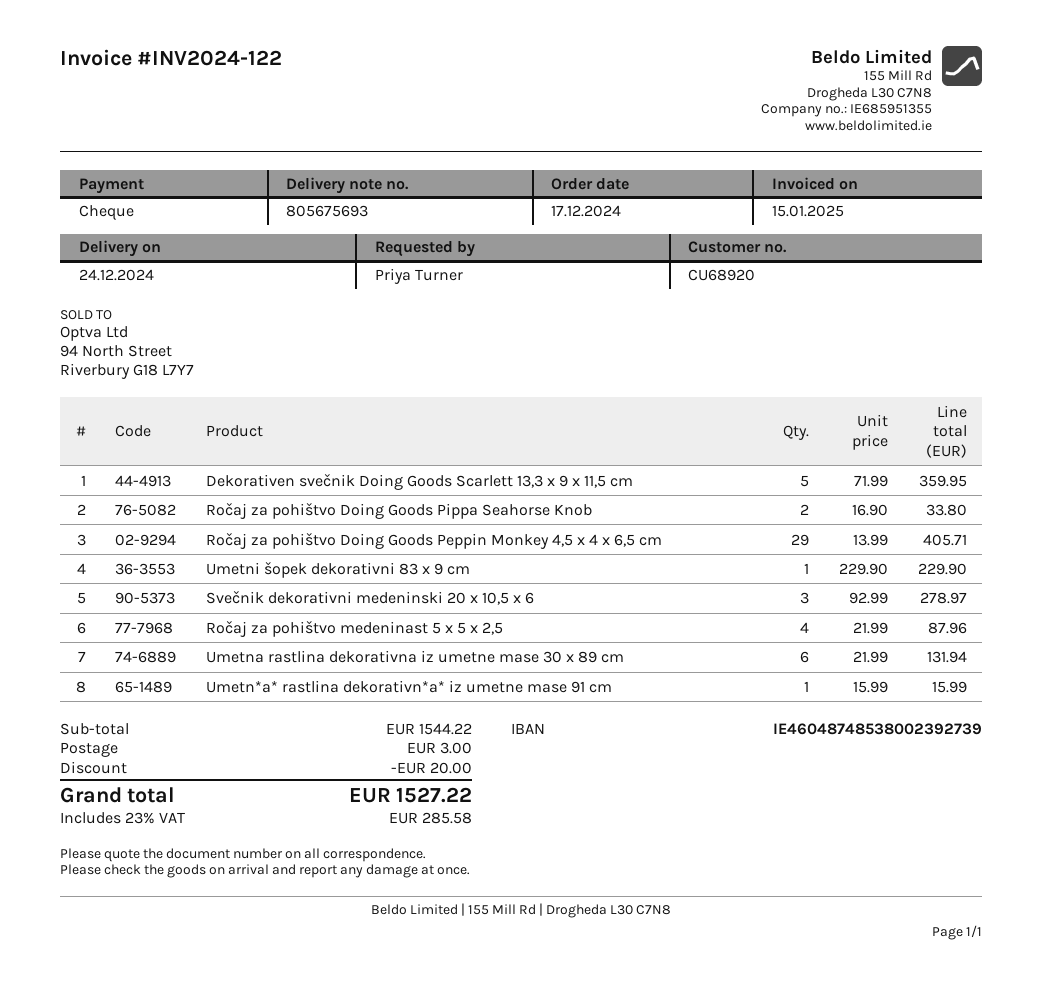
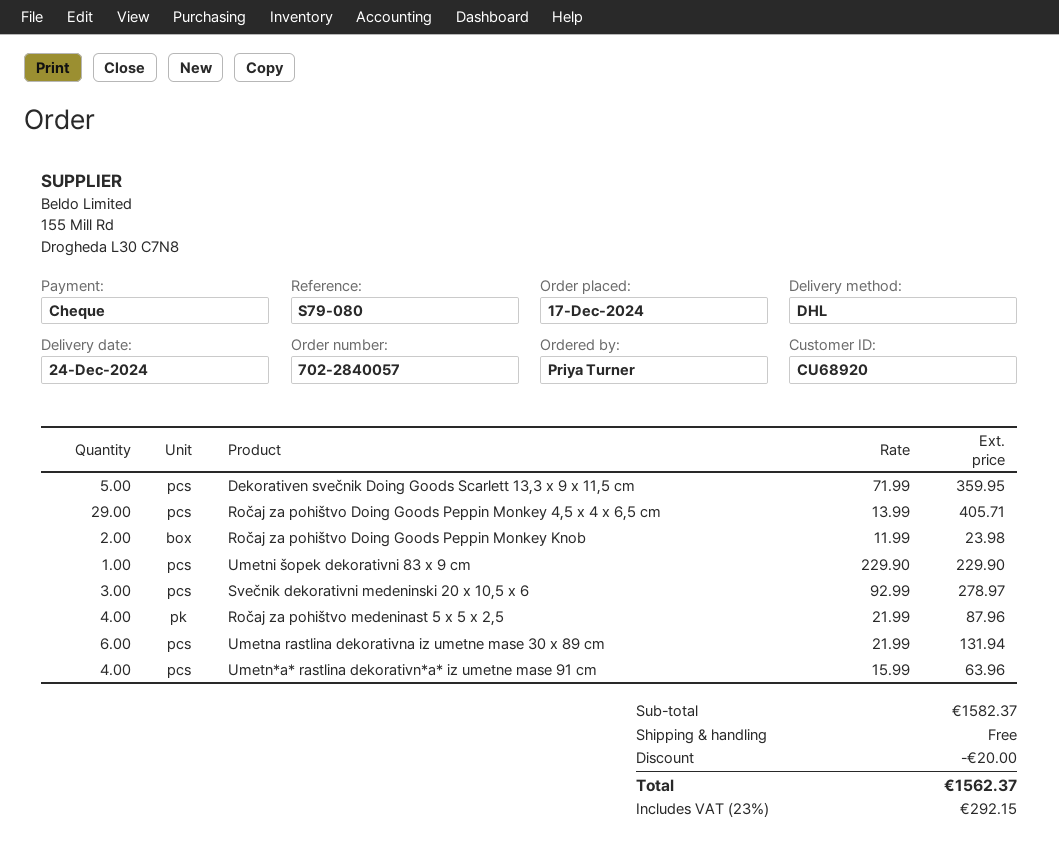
Ročaj za pohištvo Doing Goods Pippa Seahorse Knob: 2 x 16.90 = 33.80 -> none
Umetn*a* rastlina dekorativn*a* iz umetne mase 91 cm: 1 x 15.99 = 15.99 -> 4 x 15.99 = 63.96
Ročaj za pohištvo Doing Goods Peppin Monkey Knob: none -> 2 x 11.99 = 23.98
subtotal: 1544.22 -> 1582.37
shipping: 3.00 -> 0.00
tax: 23% = 285.58 -> 23% = 292.15
total: 1527.22 -> 1562.37

